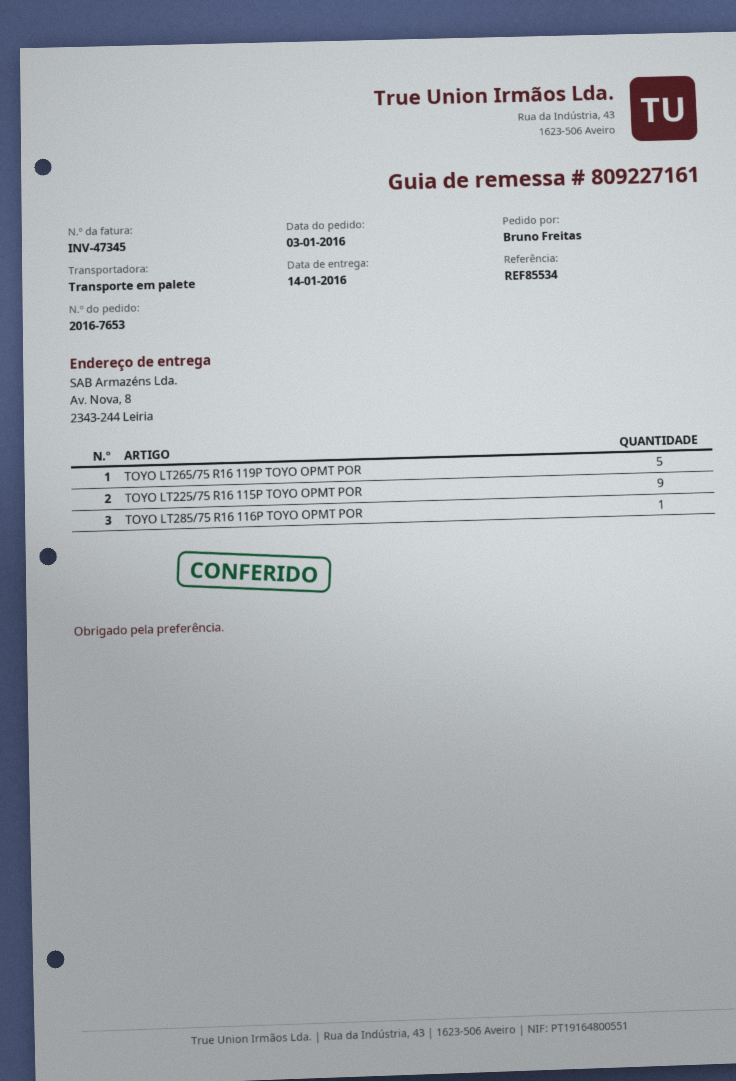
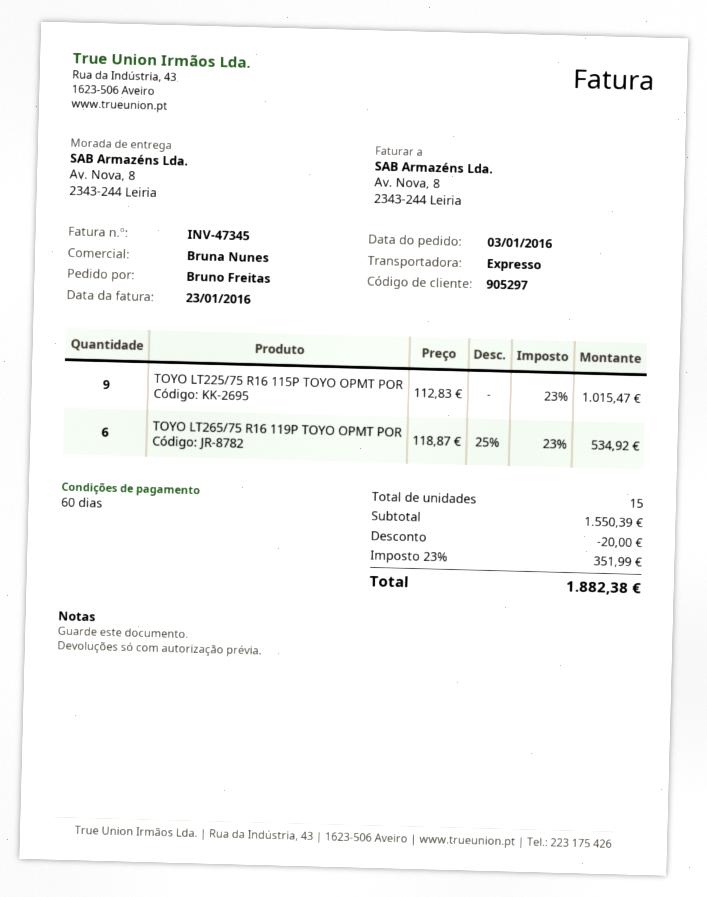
shipping method: pallet freight -> express
TOYO LT265/75 R16 119P TOYO OPMT POR: 5 -> 6
TOYO LT285/75 R16 116P TOYO OPMT POR: 1 -> none

